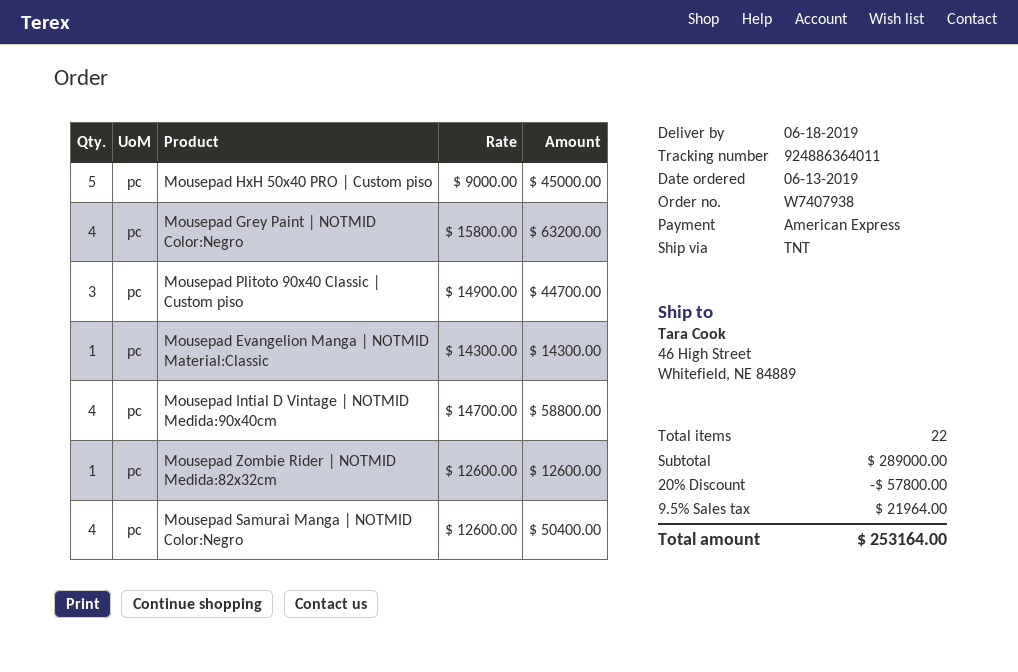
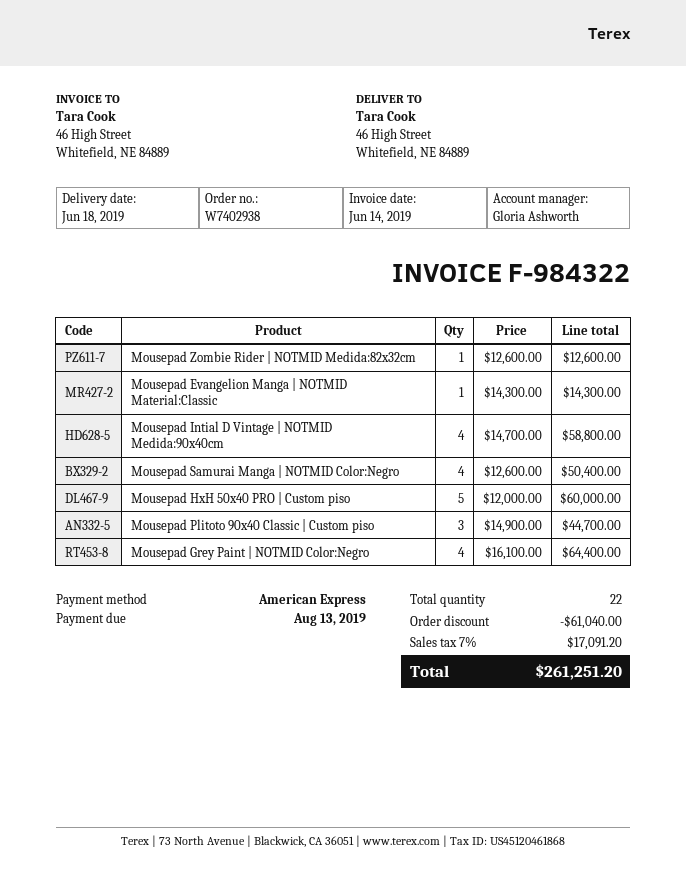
order number: W7407938 -> W7402938
Mousepad HxH 50x40 PRO | Custom piso: 5 x 9000.00 = 45000.00 -> 5 x 12000.00 = 60000.00
Mousepad Grey Paint | NOTMID Color:Negro: 4 x 15800.00 = 63200.00 -> 4 x 16100.00 = 64400.00
discount: 57800.00 -> 61040.00
tax: 9.5% = 21964.00 -> 7% = 17091.20
total: 253164.00 -> 261251.20

